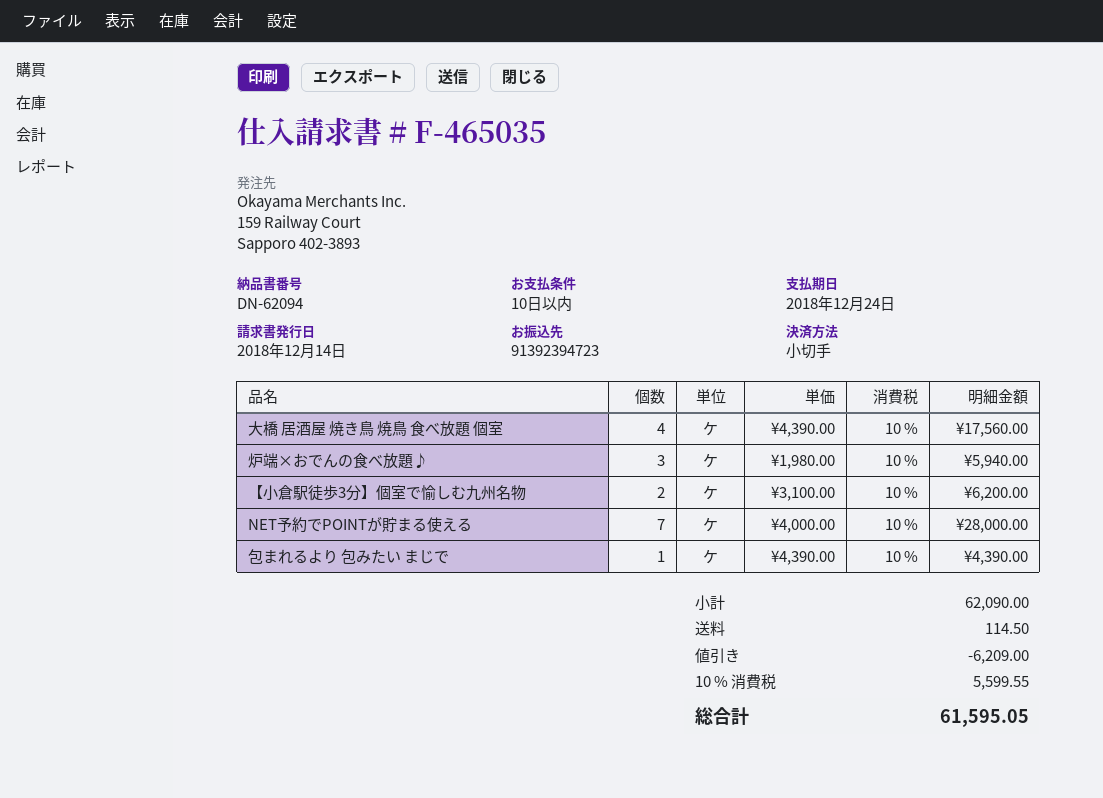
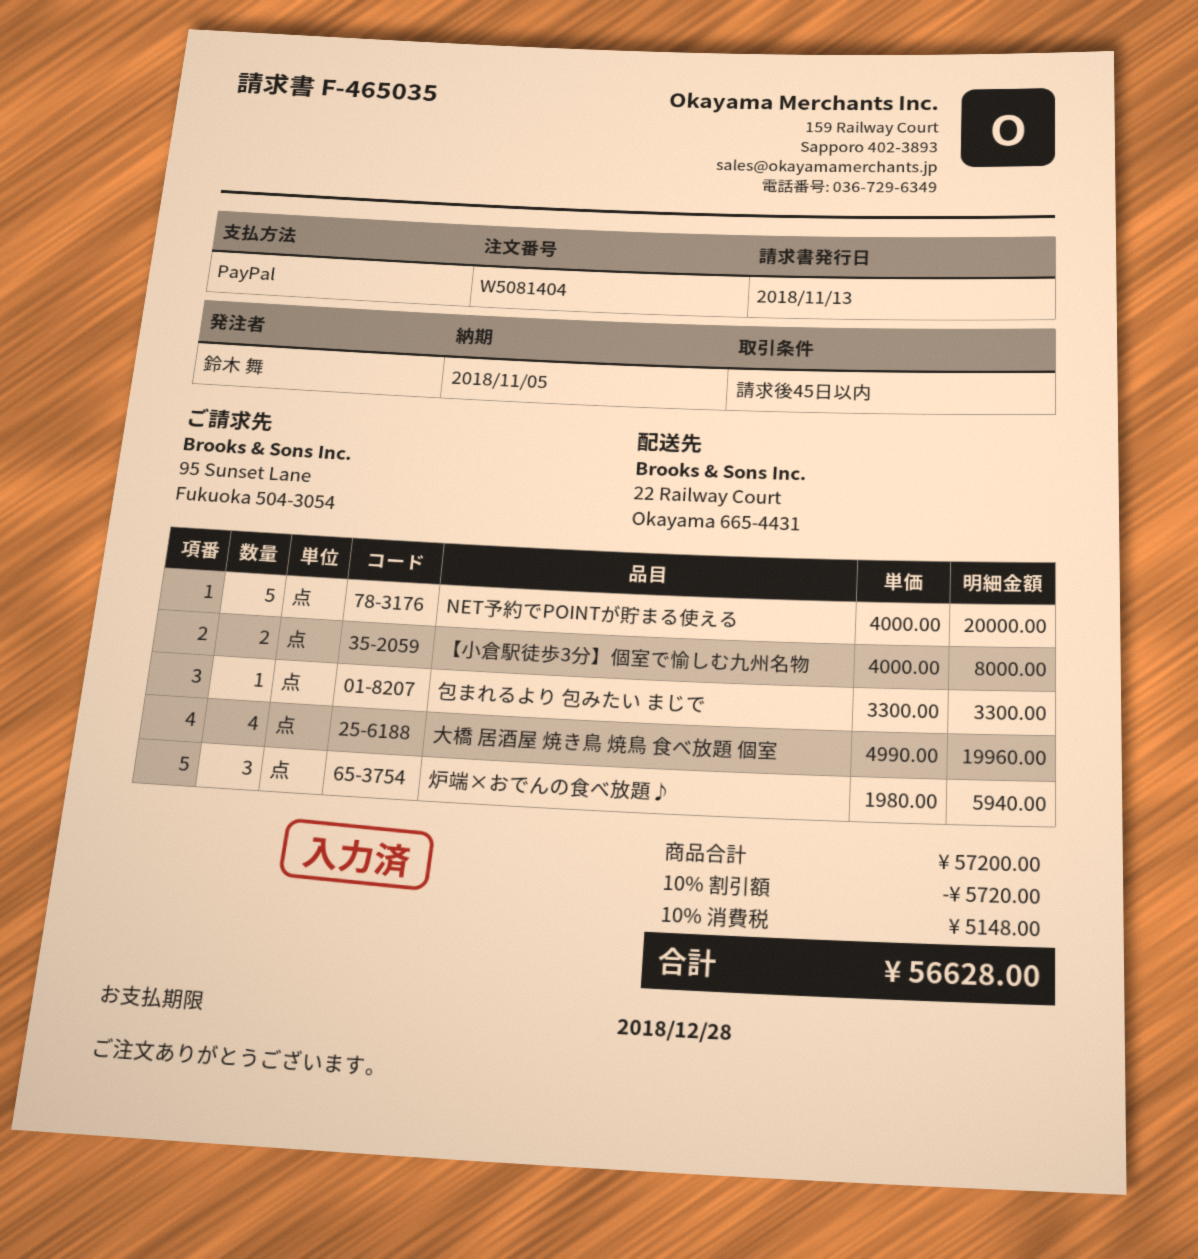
invoice date: 2018-12-14 -> 2018-11-13
payment terms: 10 days -> 45 days
due date: 2018-12-24 -> 2018-12-28
payment method: cheque -> PayPal
大橋 居酒屋 焼き鳥 焼鳥 食べ放題 個室: 4 x 4390.00 = 17560.00 -> 4 x 4990.00 = 19960.00
【小倉駅徒歩3分】個室で愉しむ九州名物: 2 x 3100.00 = 6200.00 -> 2 x 4000.00 = 8000.00
NET予約でPOINTが貯まる使える: 7 x 4000.00 = 28000.00 -> 5 x 4000.00 = 20000.00
包まれるより 包みたい まじで: 1 x 4390.00 = 4390.00 -> 1 x 3300.00 = 3300.00
subtotal: 62090.00 -> 57200.00
discount: 6209.00 -> 5720.00
shipping: 114.50 -> none
tax: 10% = 5599.55 -> 10% = 5148.00
total: 61595.05 -> 56628.00

